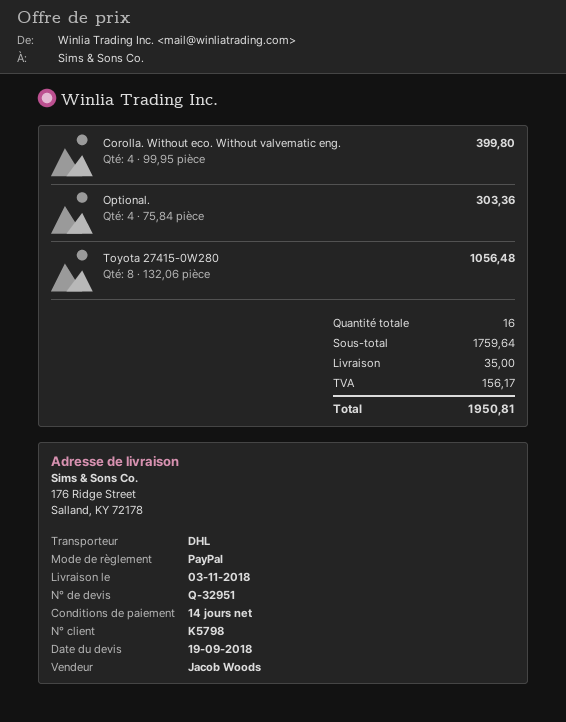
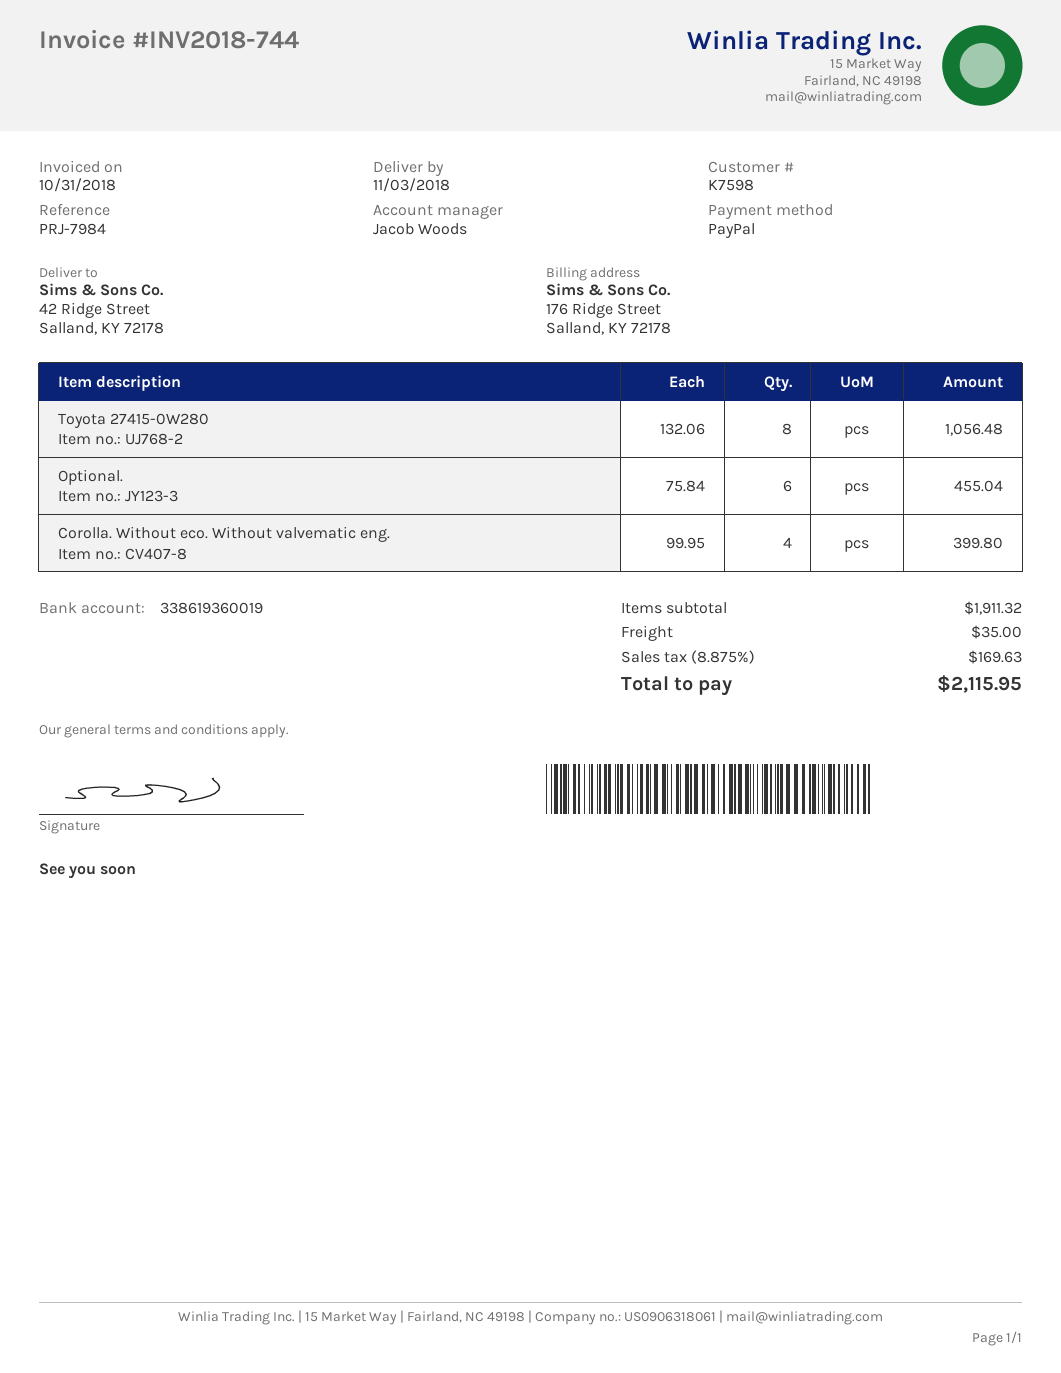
customer number: K5798 -> K7598
ship to: 176 Ridge Street, Salland, KY 72178 -> 42 Ridge Street, Salland, KY 72178
Optional.: 4 x 75.84 = 303.36 -> 6 x 75.84 = 455.04
subtotal: 1759.64 -> 1911.32
tax: 156.17 -> 169.63
total: 1950.81 -> 2115.95

